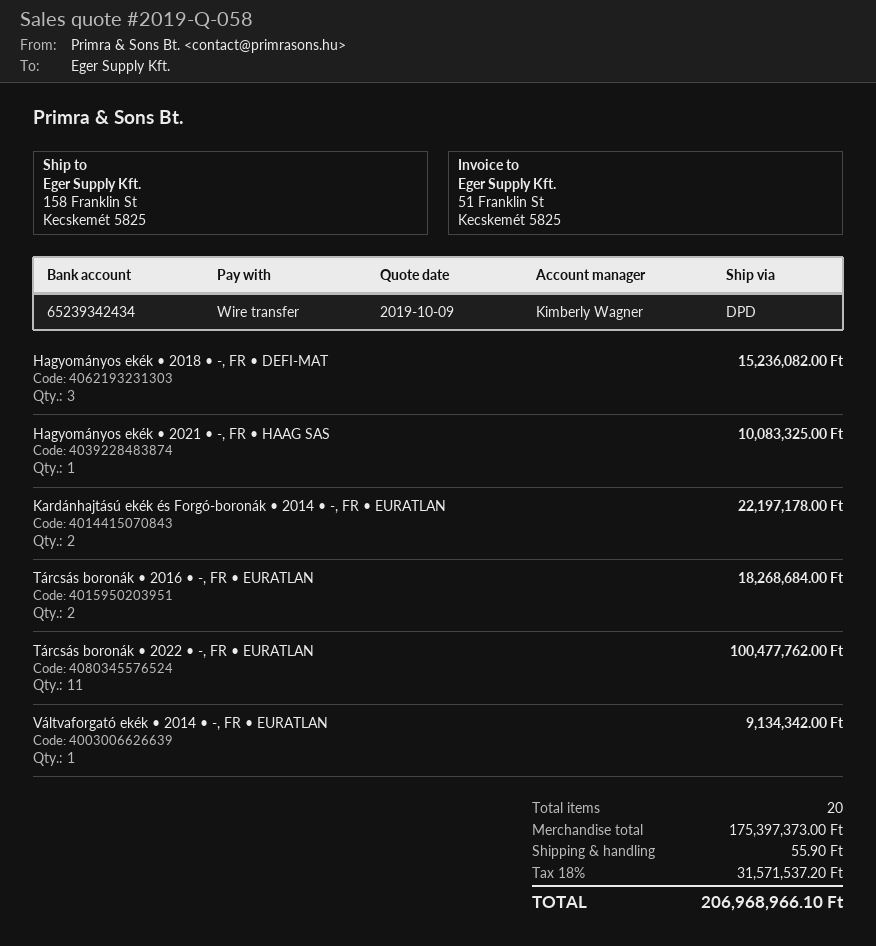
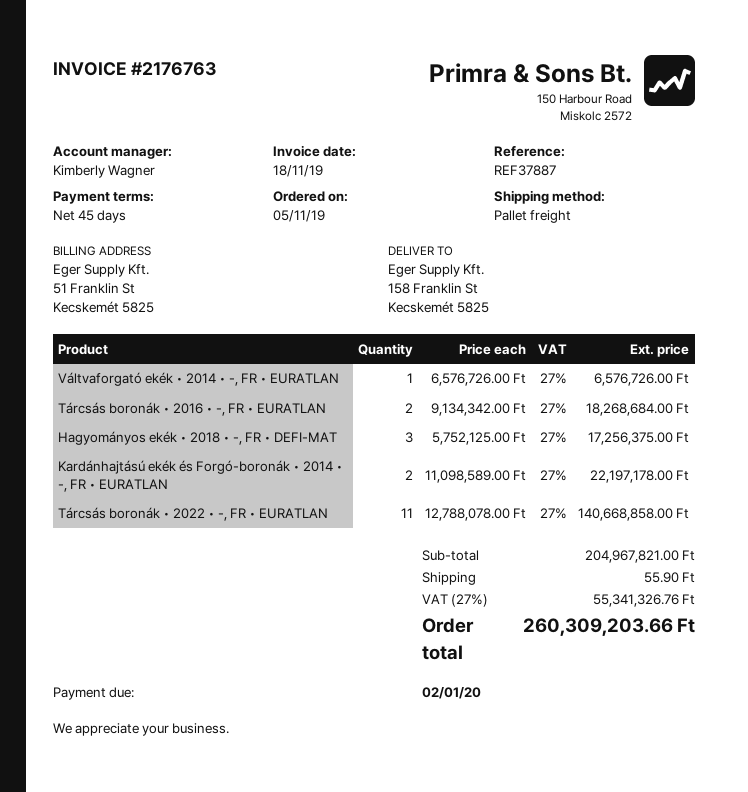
shipping method: DPD -> pallet freight
Hagyományos ekék • 2018 • -, FR • DEFI-MAT: 3 for 15236082.00 -> 3 for 17256375.00
Hagyományos ekék • 2021 • -, FR • HAAG SAS: 1 for 10083325.00 -> none
Tárcsás boronák • 2022 • -, FR • EURATLAN: 11 for 100477762.00 -> 11 for 140668858.00
Váltvaforgató ekék • 2014 • -, FR • EURATLAN: 1 for 9134342.00 -> 1 for 6576726.00
subtotal: 175397373.00 -> 204967821.00
tax: 18% = 31571537.20 -> 27% = 55341326.76
total: 206968966.10 -> 260309203.66

